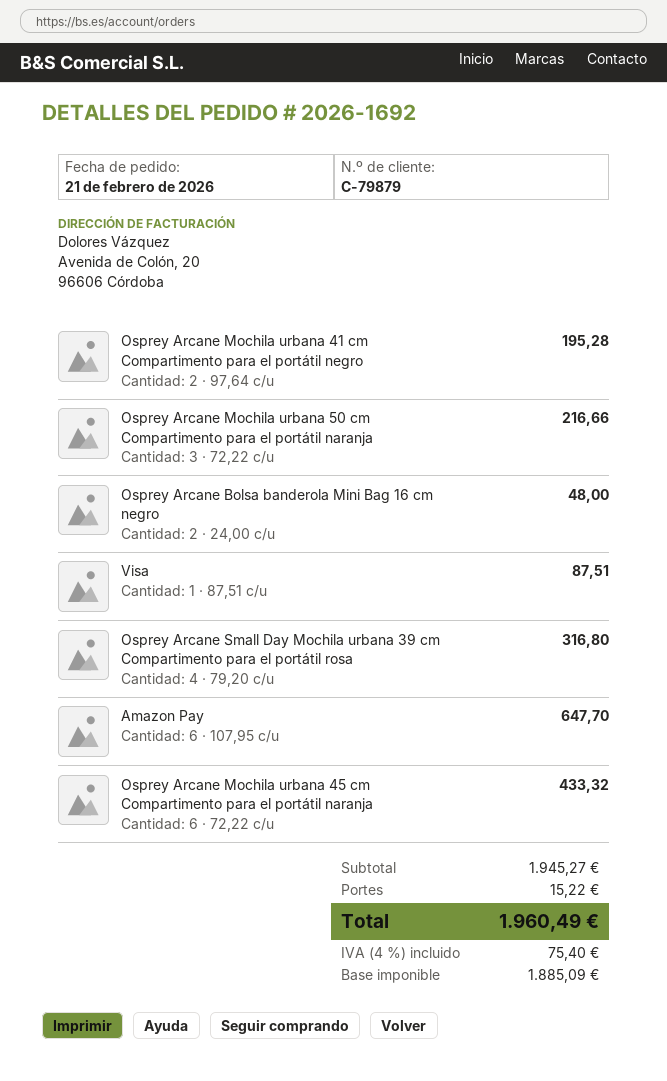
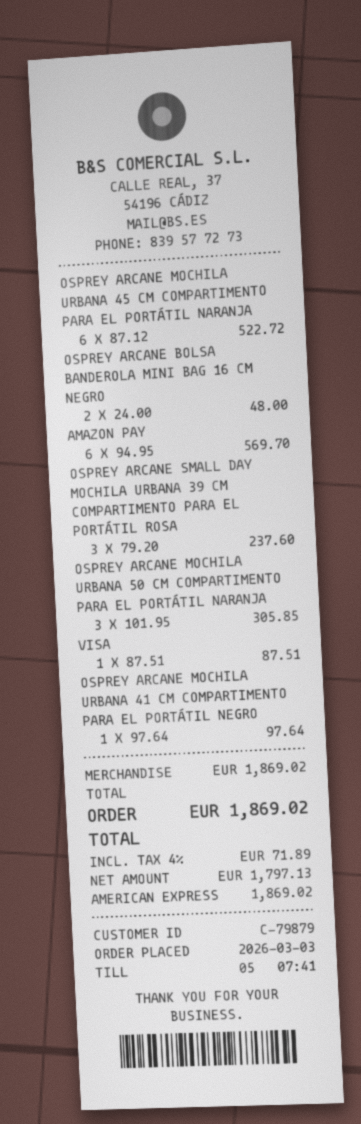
order date: 2026-02-21 -> 2026-03-03
Osprey Arcane Mochila urbana 41 cm Compartimento para el portátil negro: 2 x 97.64 = 195.28 -> 1 x 97.64 = 97.64
Osprey Arcane Mochila urbana 50 cm Compartimento para el portátil naranja: 3 x 72.22 = 216.66 -> 3 x 101.95 = 305.85
Osprey Arcane Small Day Mochila urbana 39 cm Compartimento para el portátil rosa: 4 x 79.20 = 316.80 -> 3 x 79.20 = 237.60
Amazon Pay: 6 x 107.95 = 647.70 -> 6 x 94.95 = 569.70
Osprey Arcane Mochila urbana 45 cm Compartimento para el portátil naranja: 6 x 72.22 = 433.32 -> 6 x 87.12 = 522.72
subtotal: 1945.27 -> 1869.02
shipping: 15.22 -> none
net: 1885.09 -> 1797.13
tax: 4% = 75.40 -> 4% = 71.89
total: 1960.49 -> 1869.02

